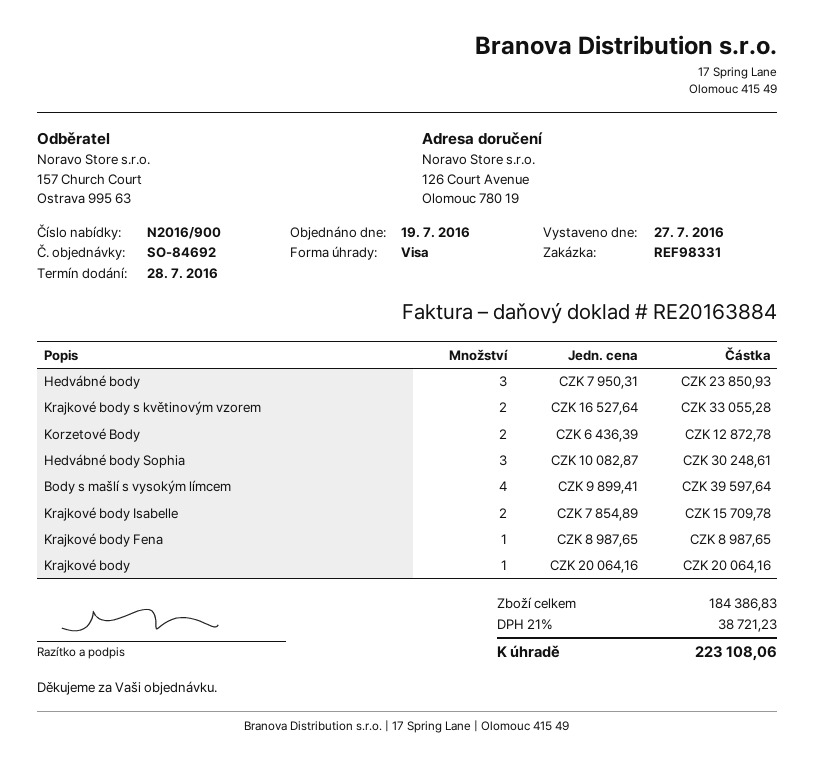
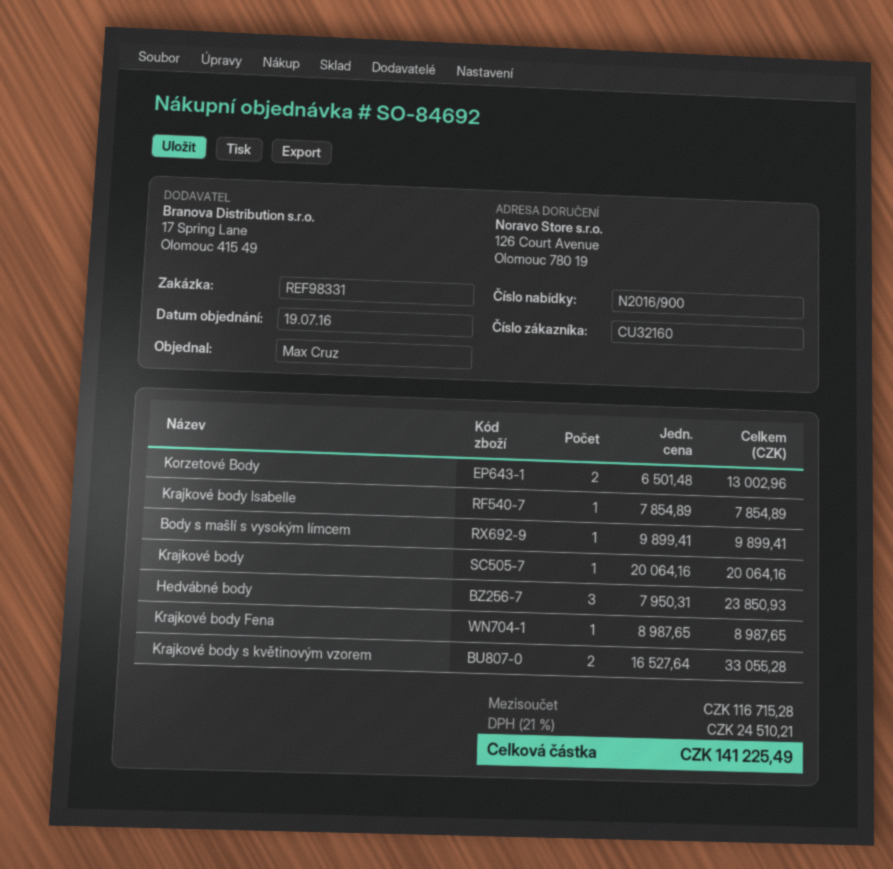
Korzetové Body: 2 x 6436.39 = 12872.78 -> 2 x 6501.48 = 13002.96
Hedvábné body Sophia: 3 x 10082.87 = 30248.61 -> none
Body s mašlí s vysokým límcem: 4 x 9899.41 = 39597.64 -> 1 x 9899.41 = 9899.41
Krajkové body Isabelle: 2 x 7854.89 = 15709.78 -> 1 x 7854.89 = 7854.89
subtotal: 184386.83 -> 116715.28
tax: 21% = 38721.23 -> 21% = 24510.21
total: 223108.06 -> 141225.49

